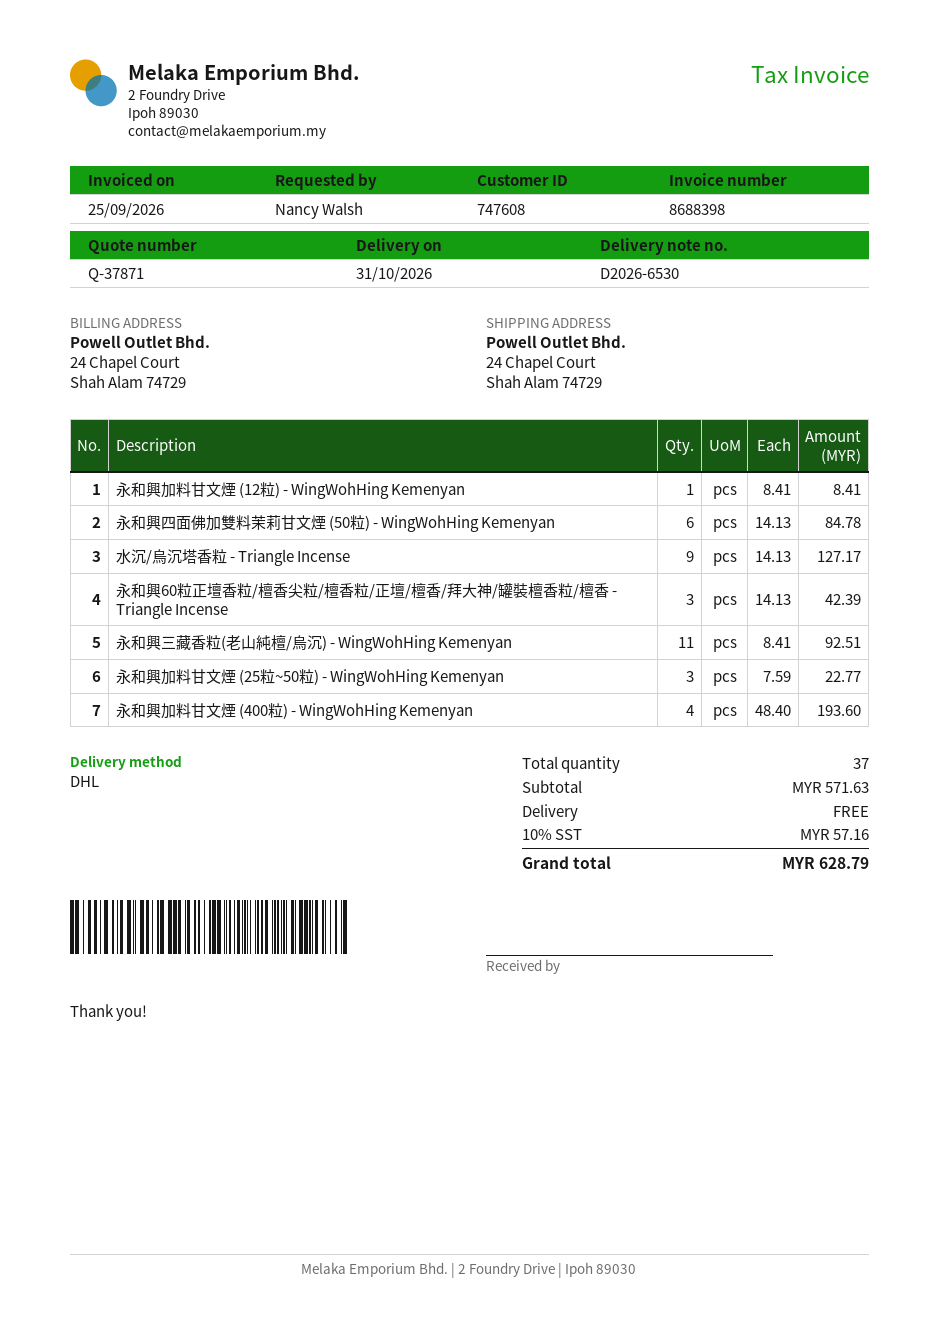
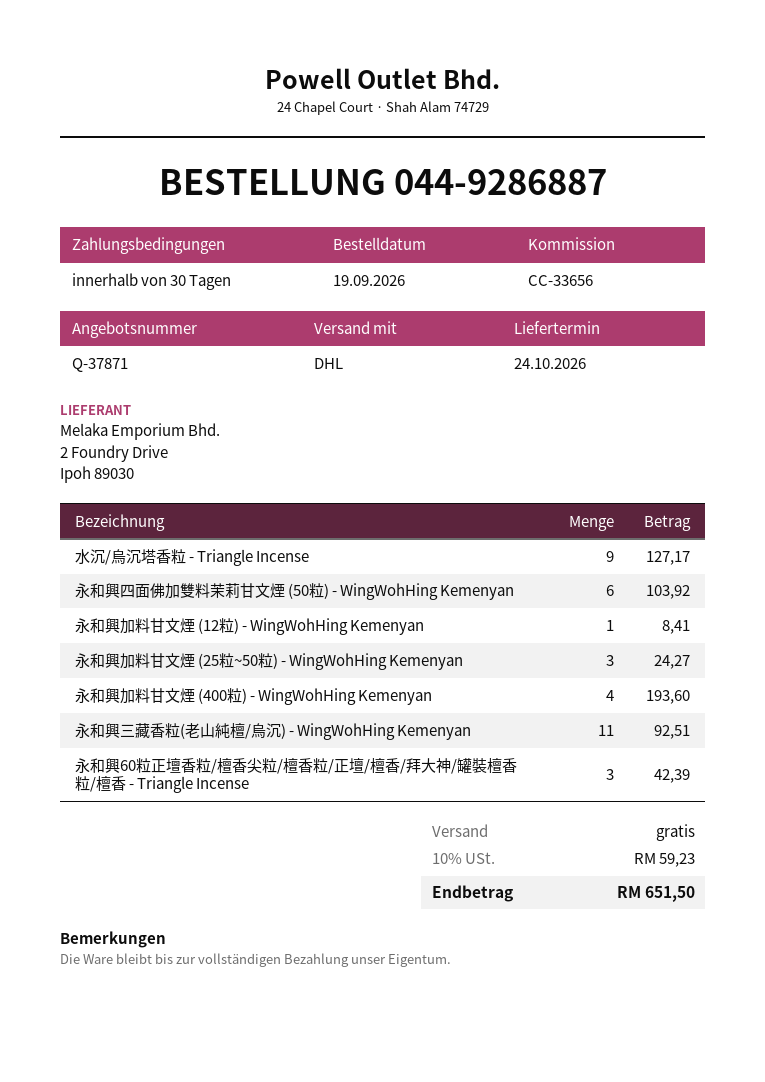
delivery date: 2026-10-31 -> 2026-10-24
永和興四面佛加雙料茉莉甘文煙 (50粒) - WingWohHing Kemenyan: 6 for 84.78 -> 6 for 103.92
永和興加料甘文煙 (25粒~50粒) - WingWohHing Kemenyan: 3 for 22.77 -> 3 for 24.27
tax: 10% = 57.16 -> 10% = 59.23
total: 628.79 -> 651.50

